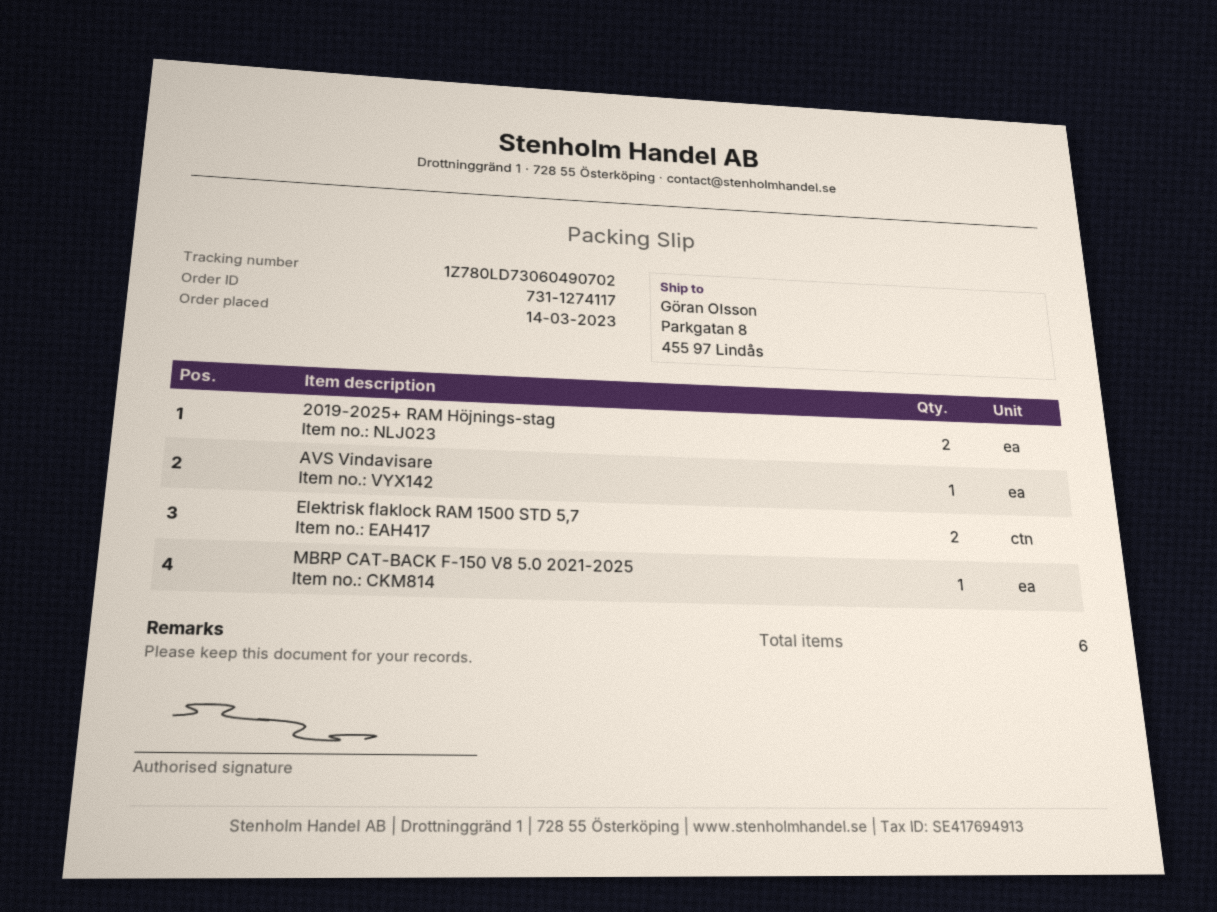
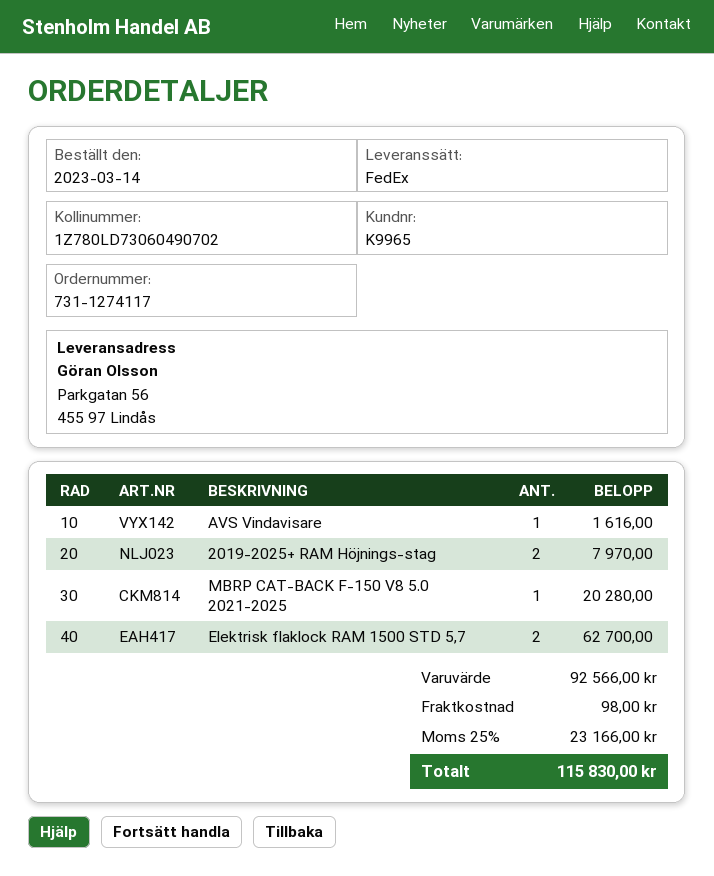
ship to: Parkgatan 8, 455 97 Lindås -> Parkgatan 56, 455 97 Lindås

